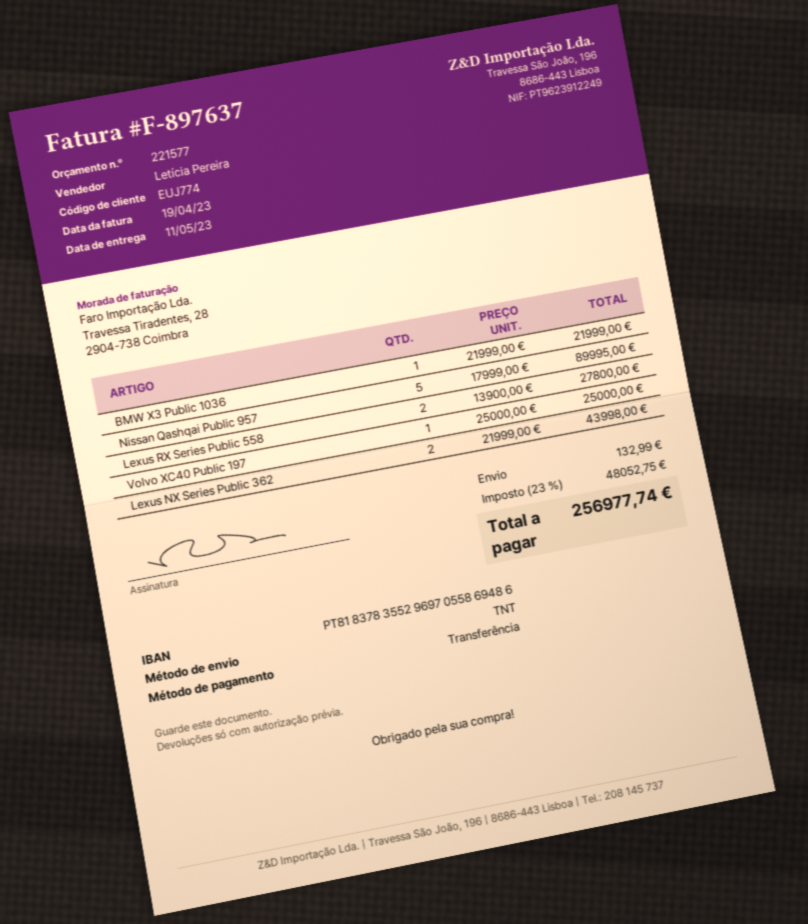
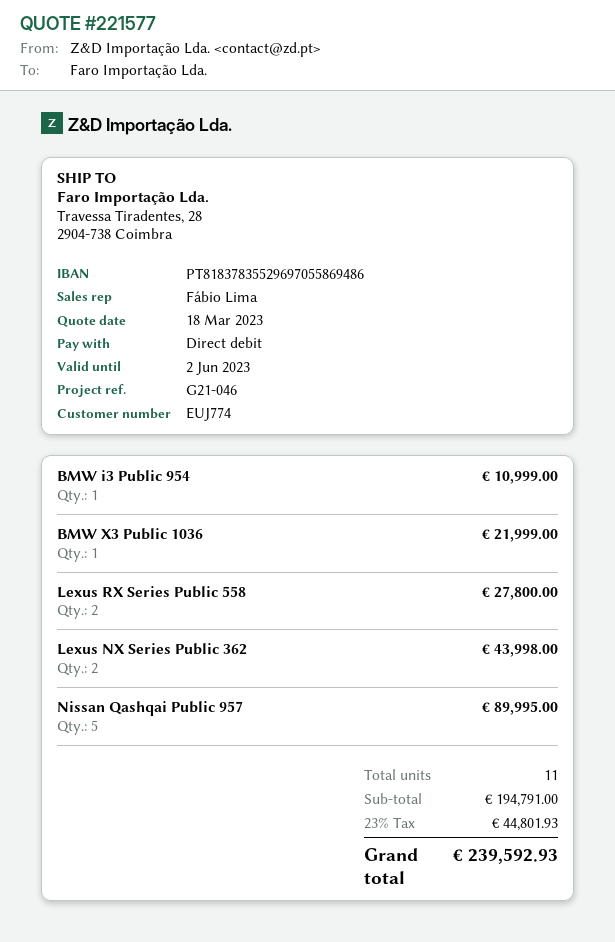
sales rep: Letícia Pereira -> Fábio Lima
payment method: bank transfer -> direct debit
Volvo XC40 Public 197: 1 for 25000.00 -> none
BMW i3 Public 954: none -> 1 for 10999.00
shipping: 132.99 -> none
tax: 23% = 48052.75 -> 23% = 44801.93
total: 256977.74 -> 239592.93

